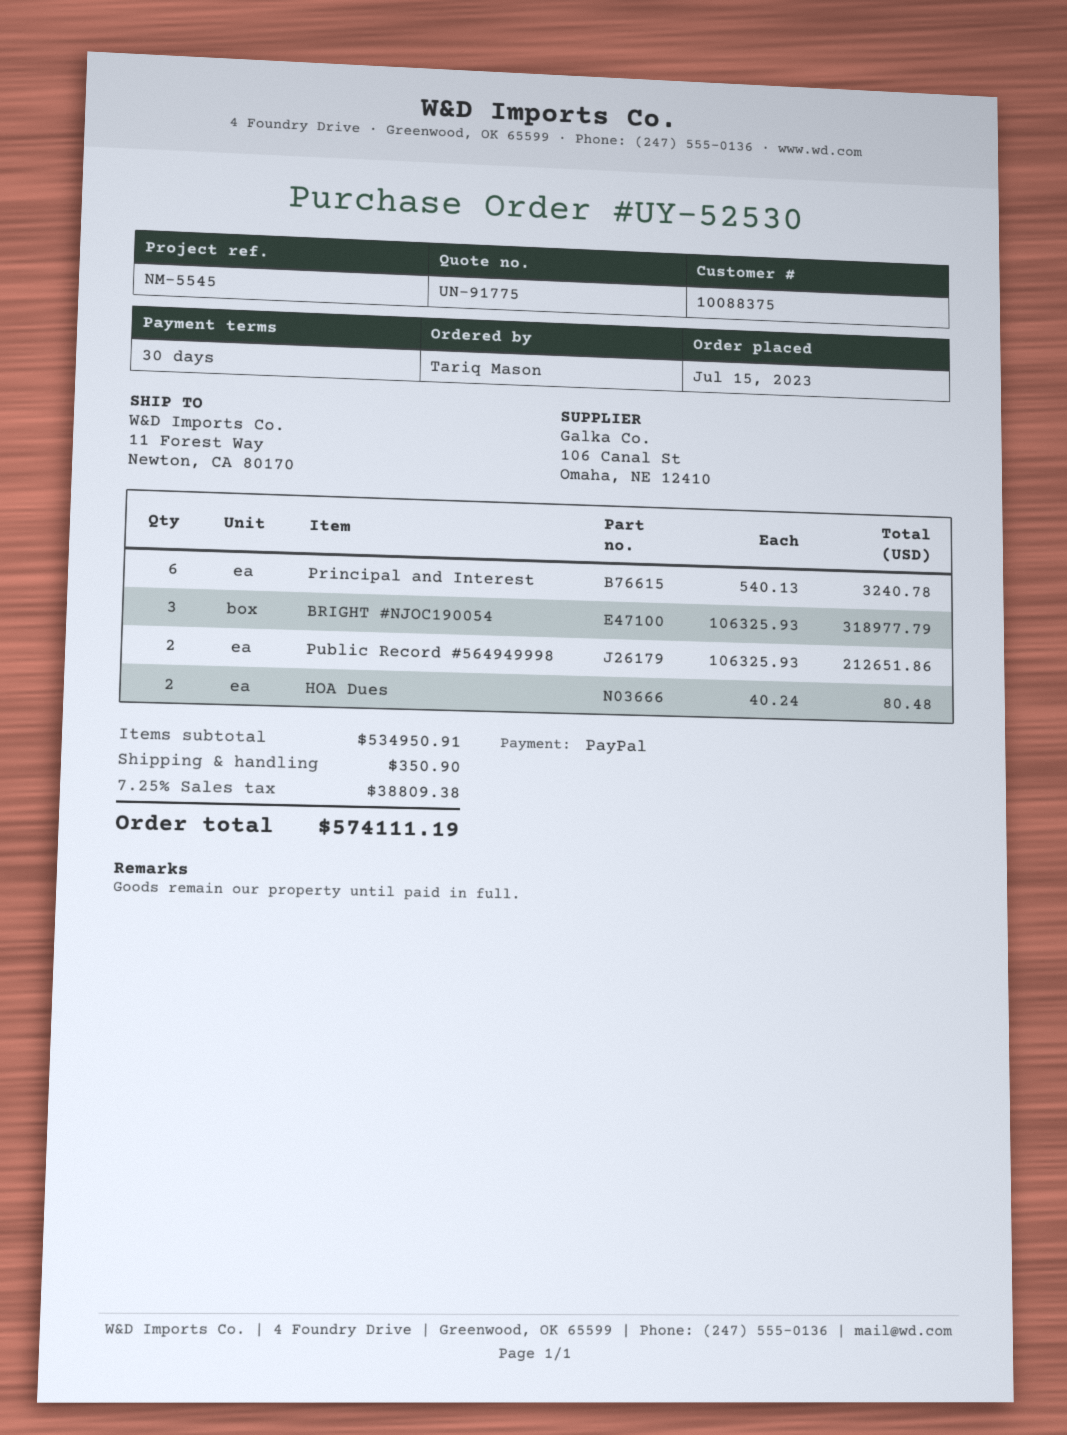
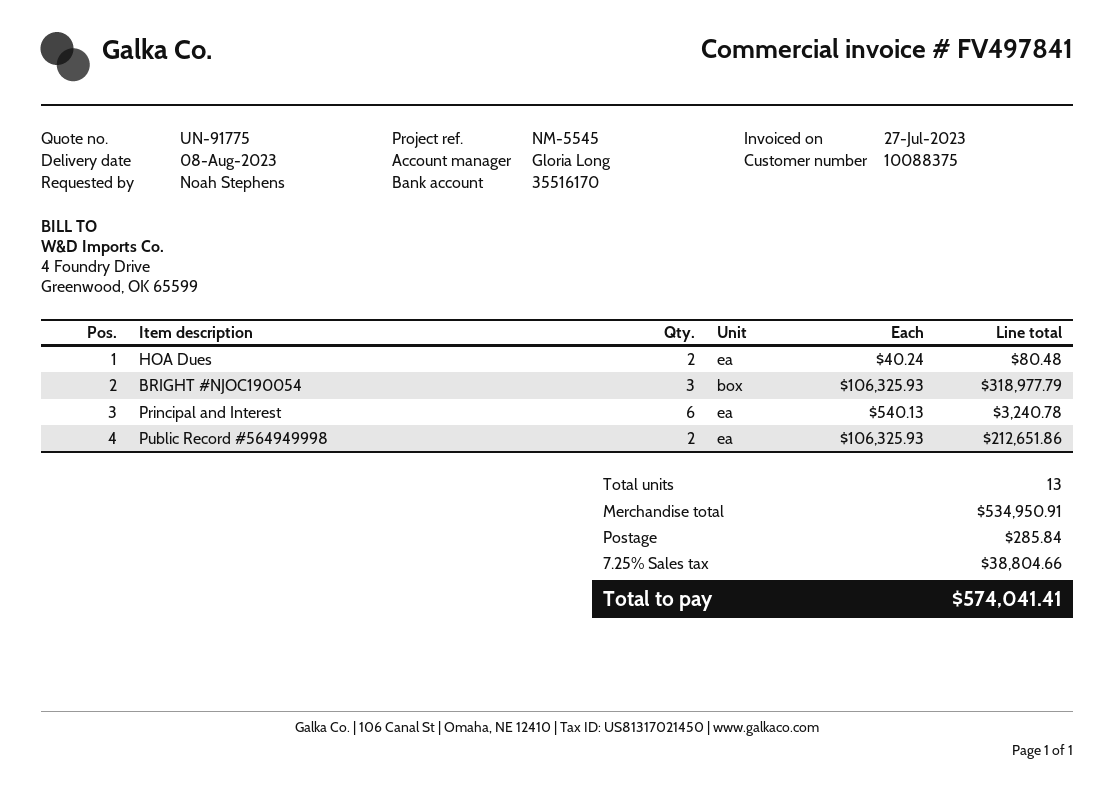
ordered by: Tariq Mason -> Noah Stephens
shipping: 350.90 -> 285.84
tax: 7.25% = 38809.38 -> 7.25% = 38804.66
total: 574111.19 -> 574041.41

